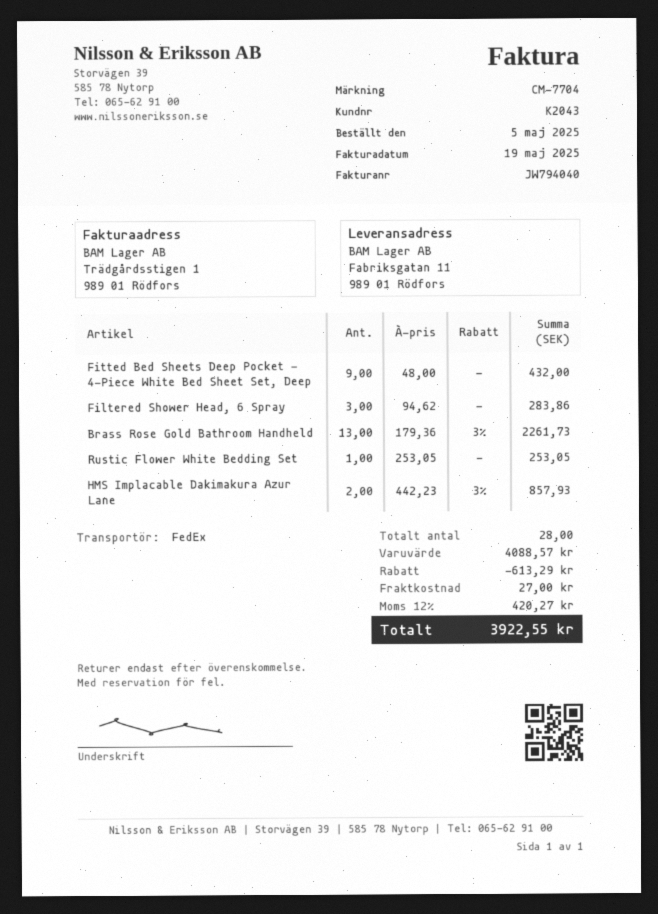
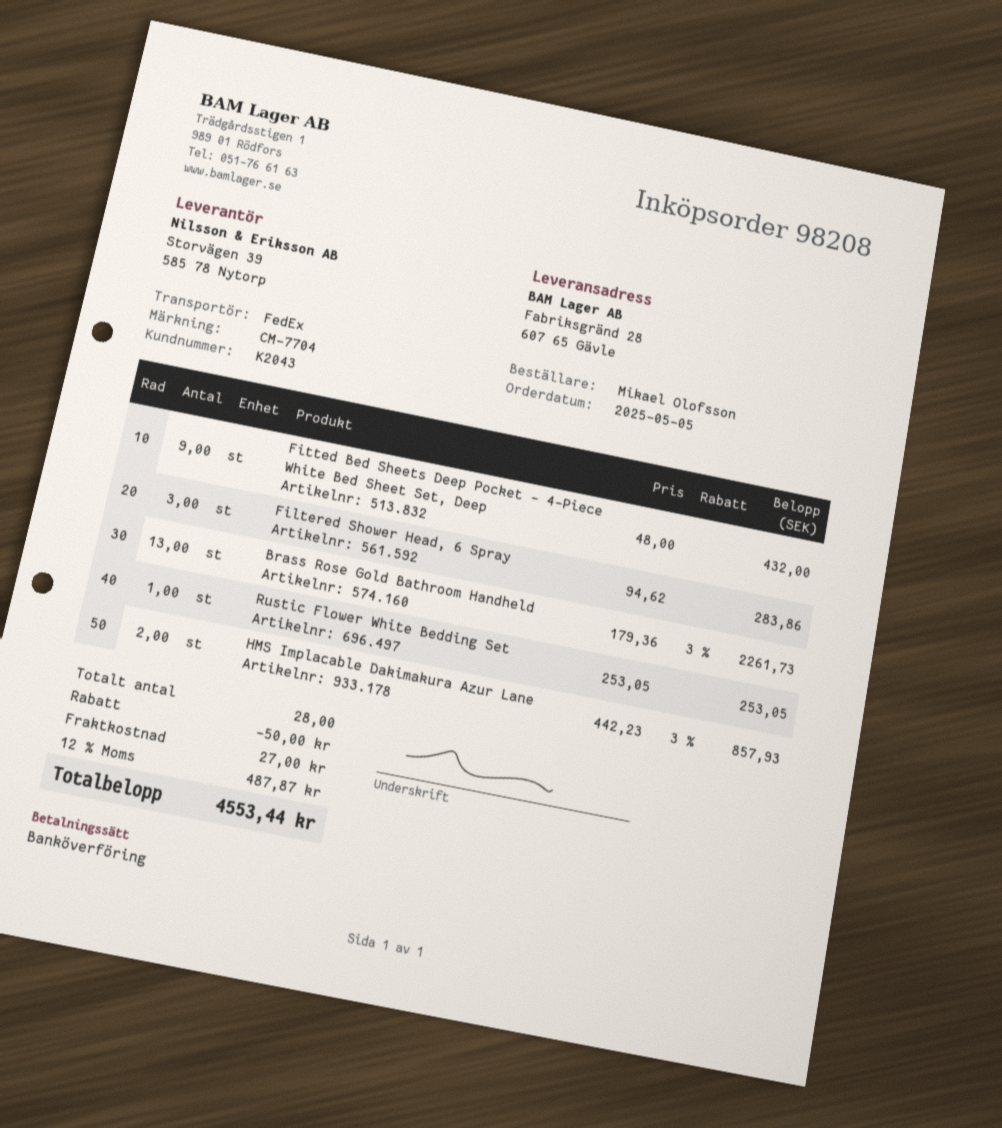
ship to: Fabriksgatan 11, 989 01 Rödfors -> Fabriksgränd 28, 607 65 Gävle
discount: 613.29 -> 50.00
tax: 12% = 420.27 -> 12% = 487.87
total: 3922.55 -> 4553.44

